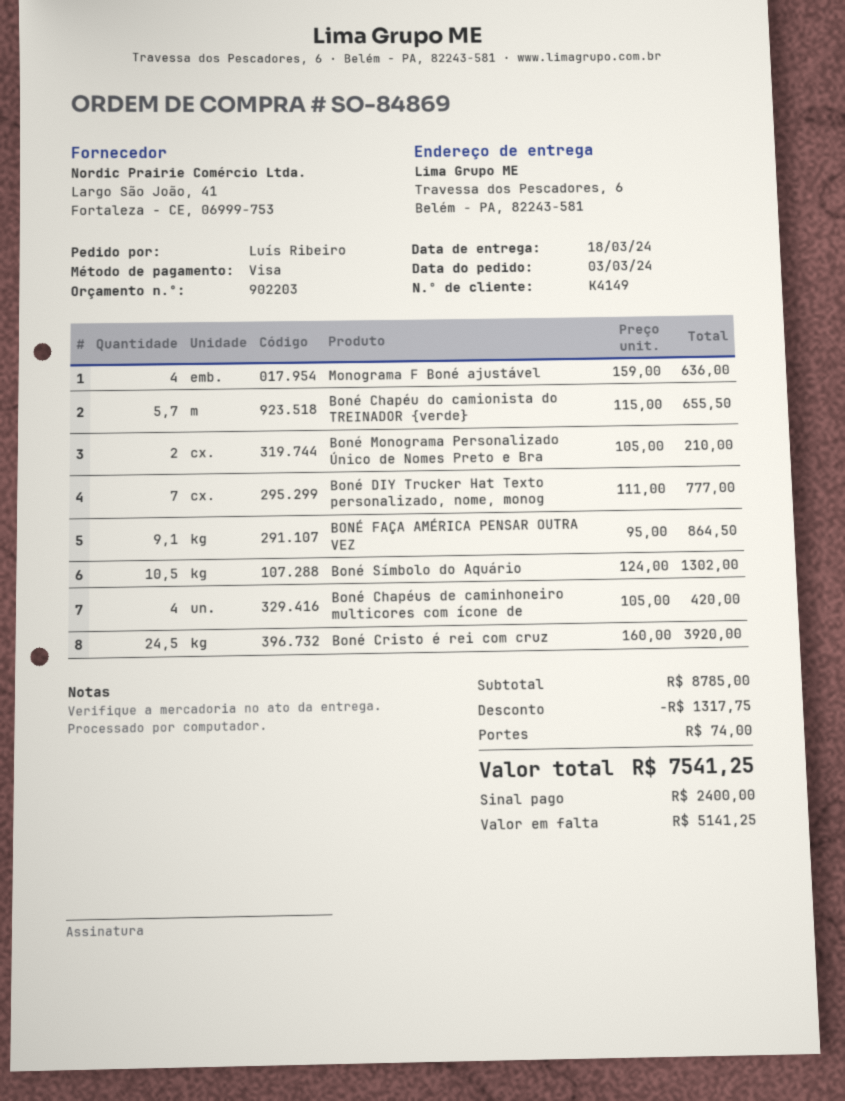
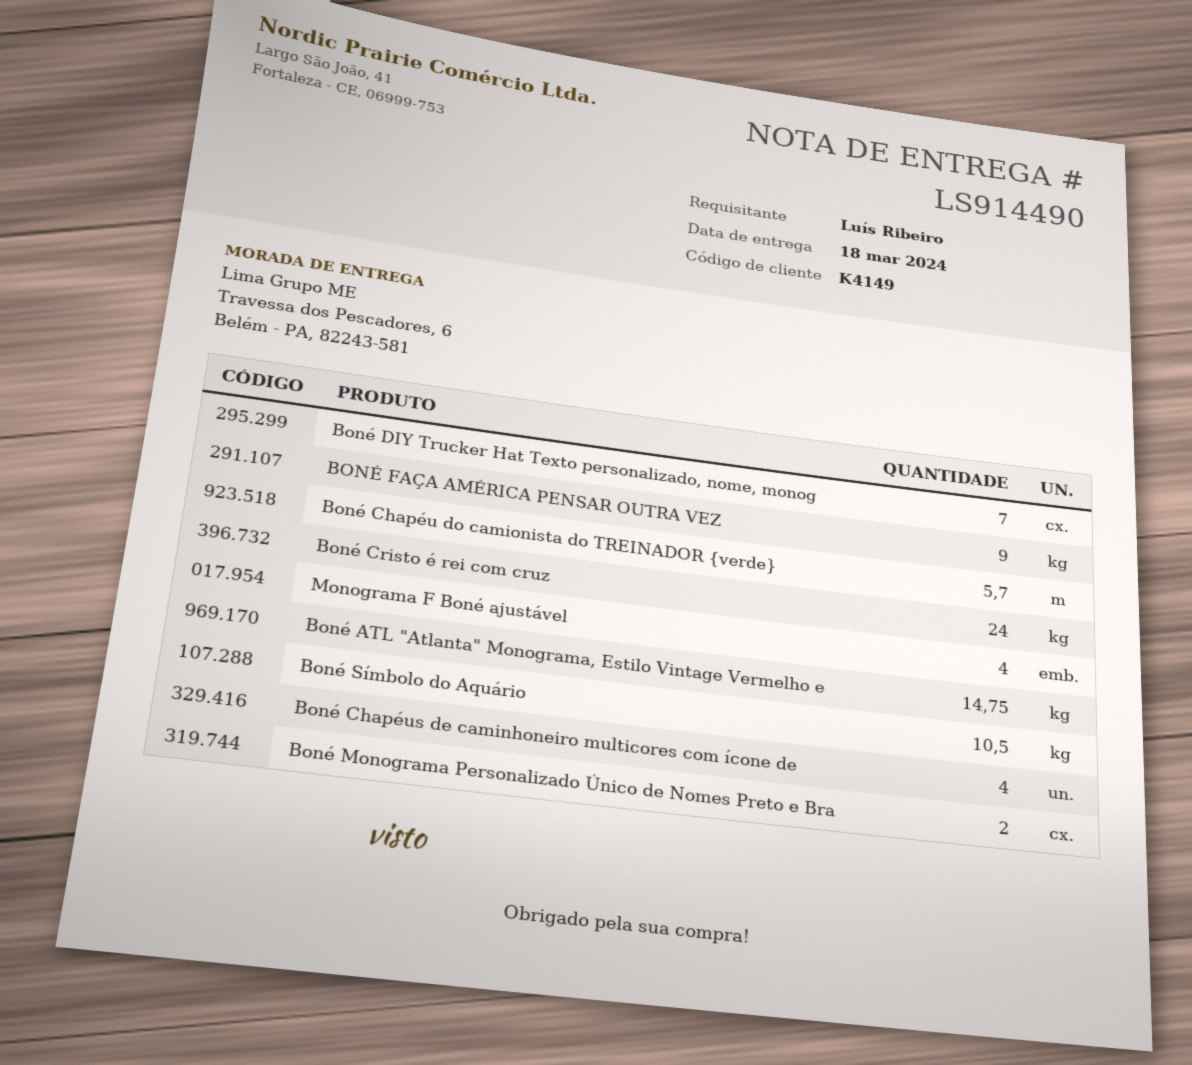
BONÉ FAÇA AMÉRICA PENSAR OUTRA VEZ: 9.1 -> 9
Boné Cristo é rei com cruz: 24.5 -> 24
Boné ATL "Atlanta" Monograma, Estilo Vintage Vermelho e: none -> 14.75

